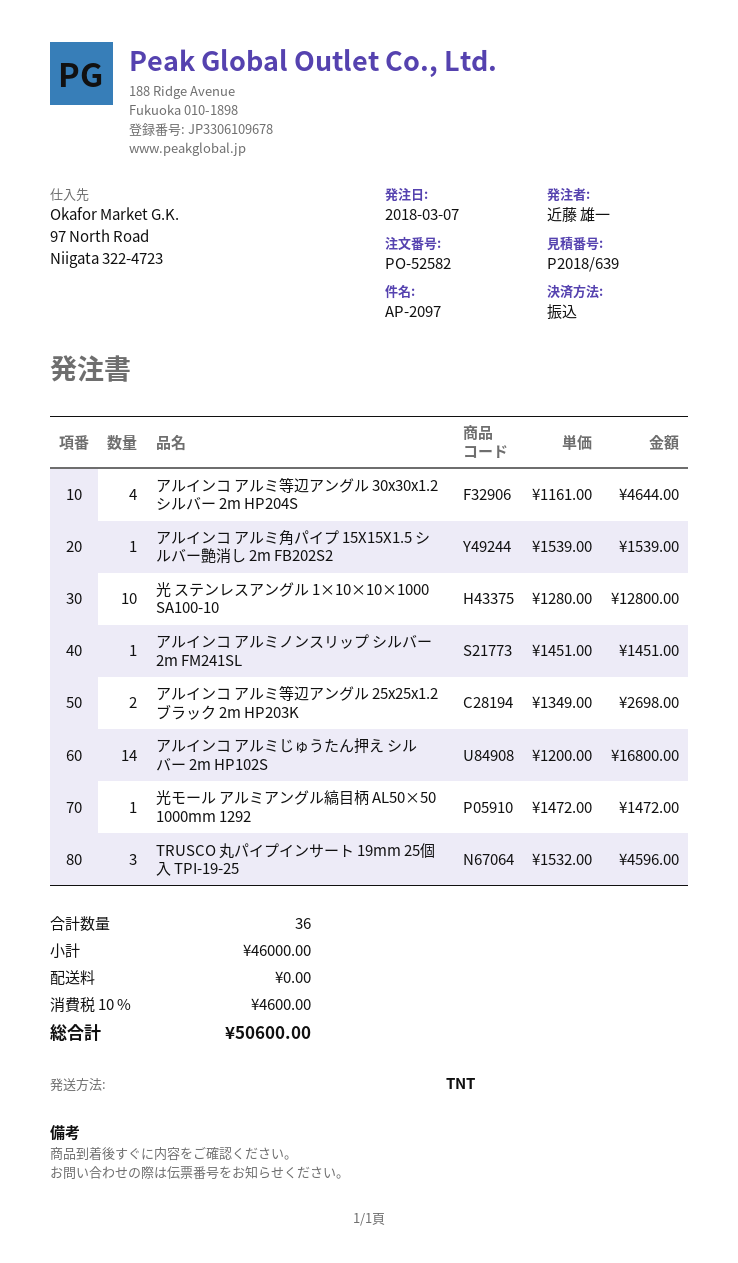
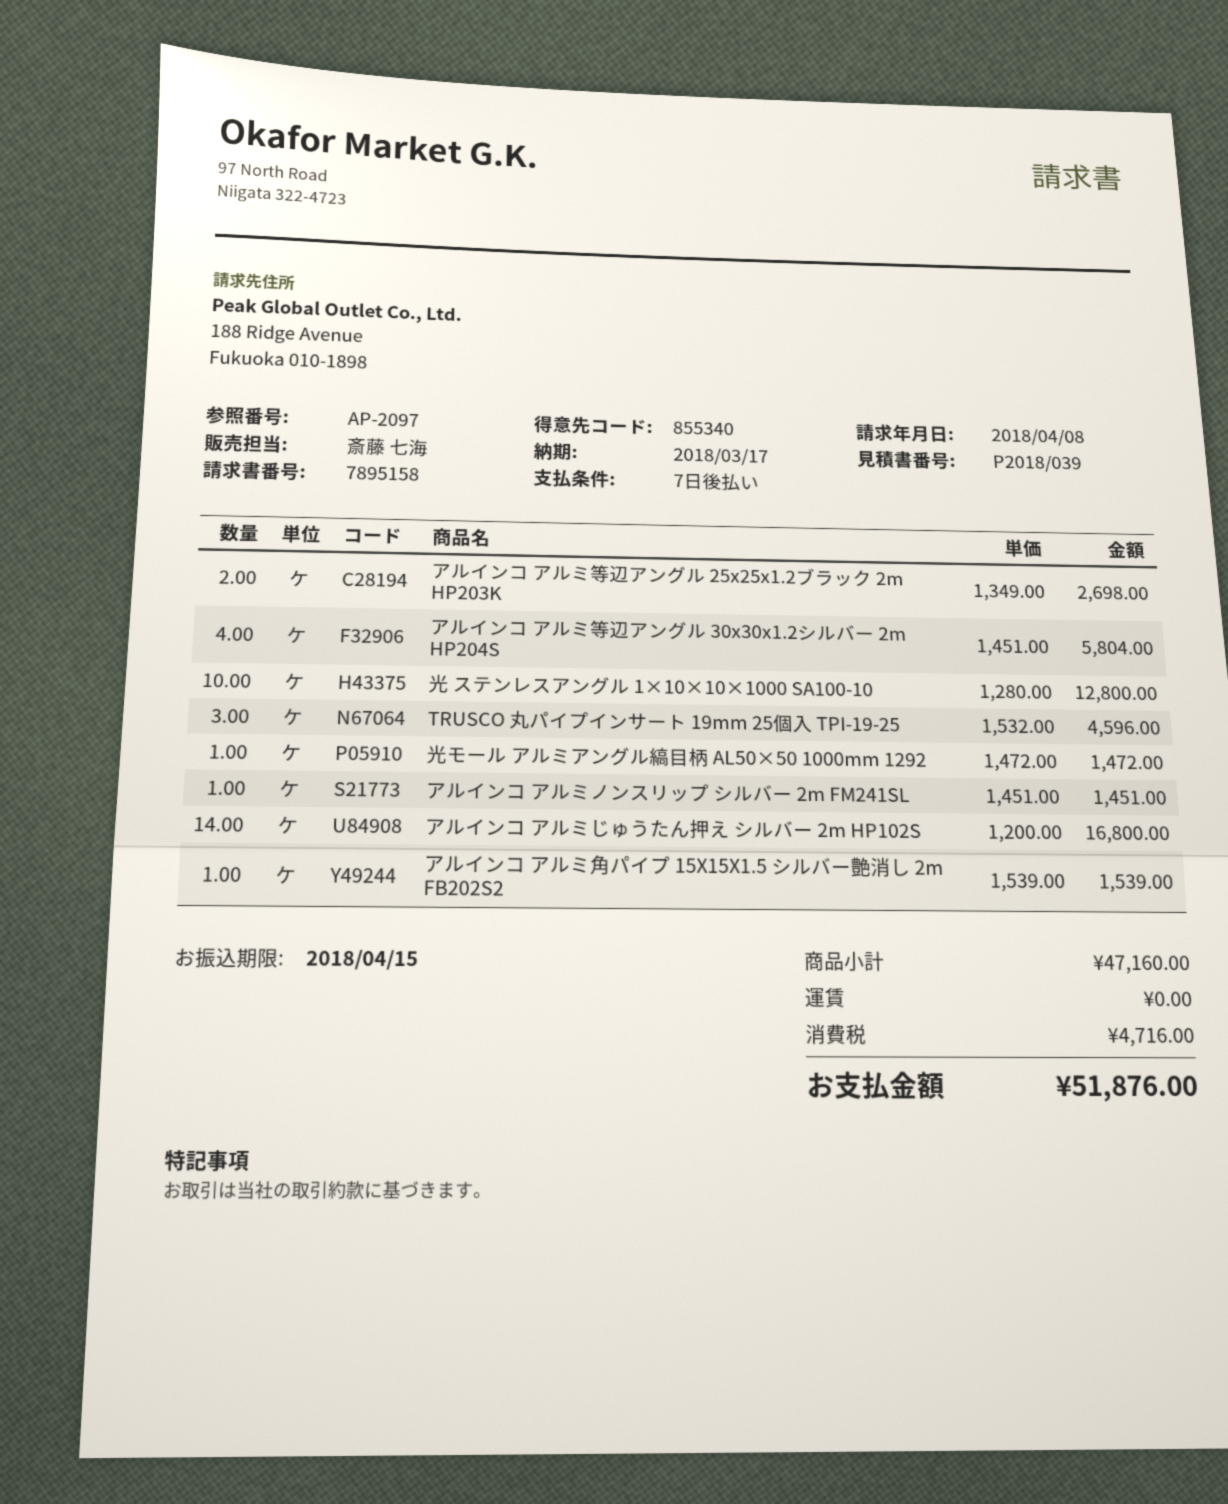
quote number: P2018/639 -> P2018/039
アルインコ アルミ等辺アングル 30x30x1.2シルバー 2m HP204S: 4 x 1161.00 = 4644.00 -> 4 x 1451.00 = 5804.00
subtotal: 46000.00 -> 47160.00
tax: 4600.00 -> 4716.00
total: 50600.00 -> 51876.00

